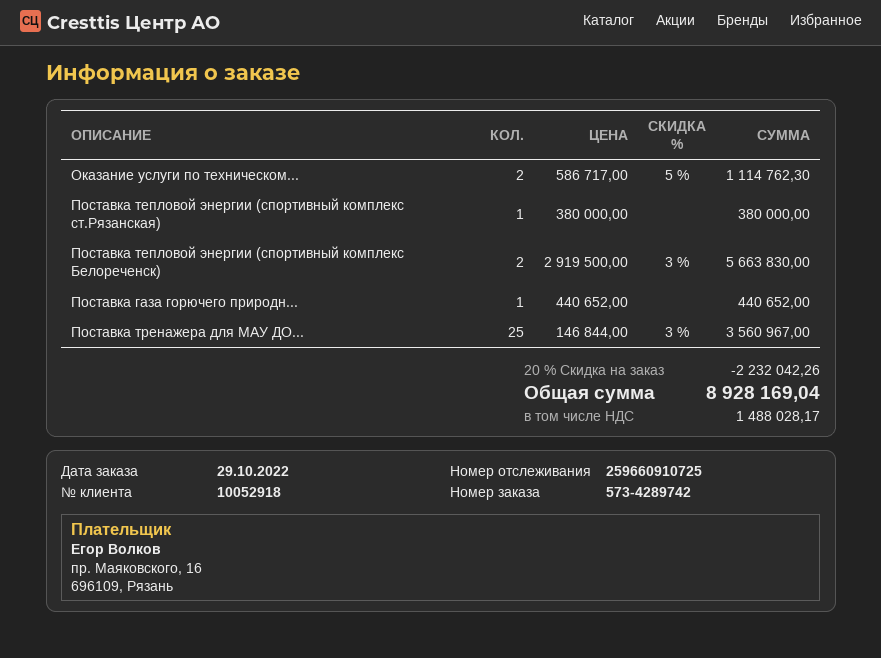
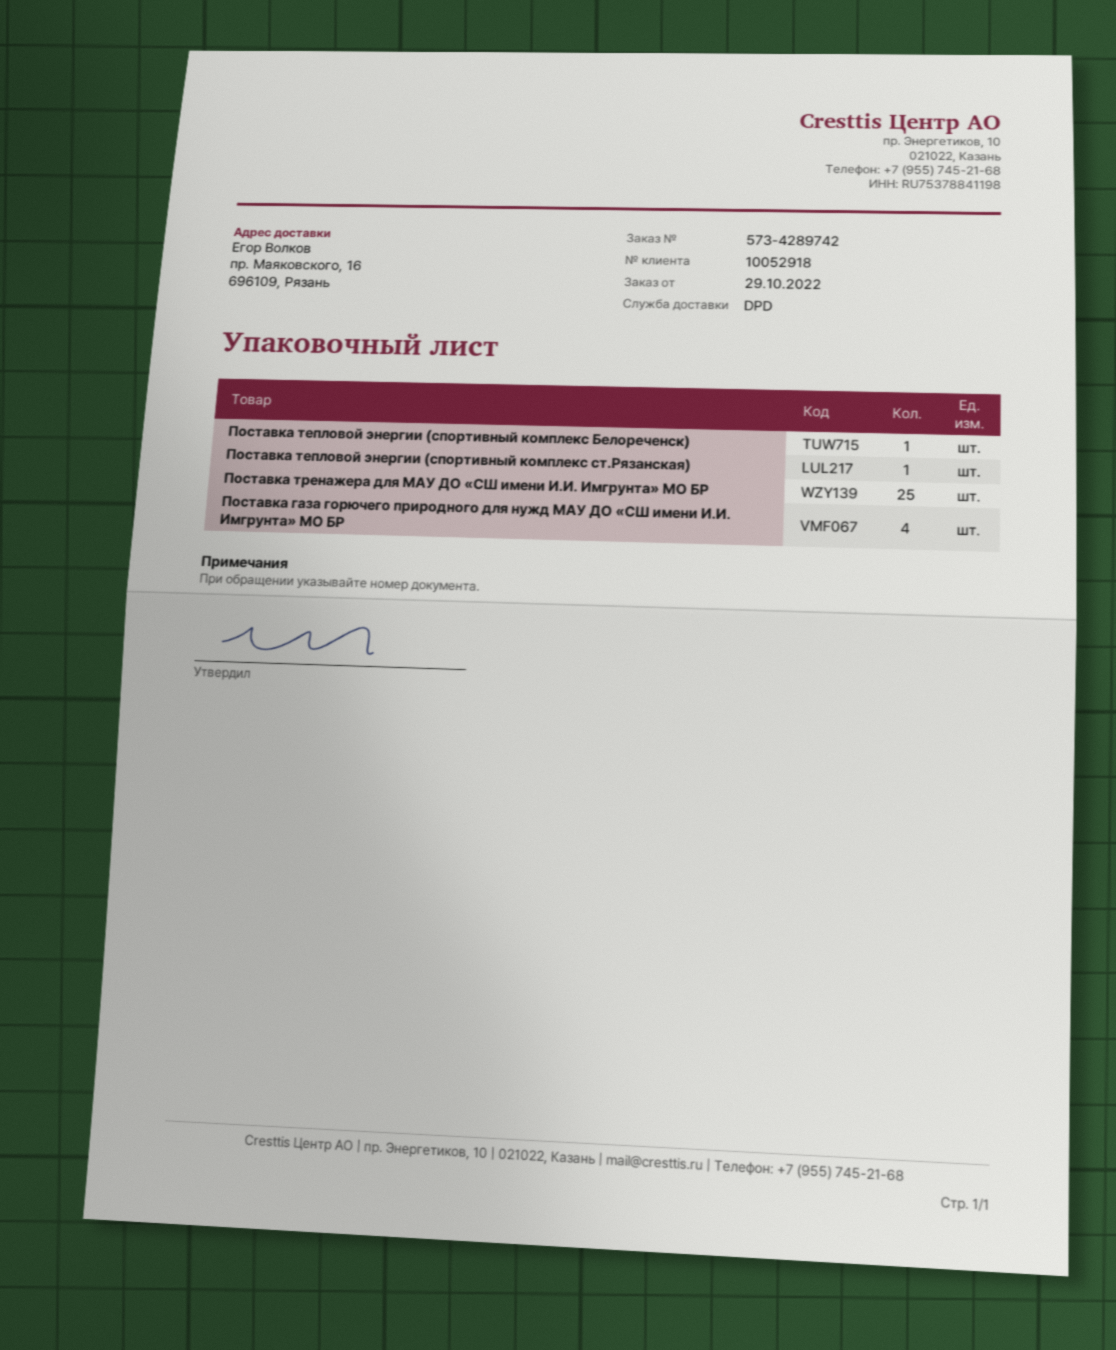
Оказание услуги по техническом...: 2 -> none
Поставка тепловой энергии (спортивный комплекс Белореченск): 2 -> 1
Поставка газа горючего природн...: 1 -> 4

